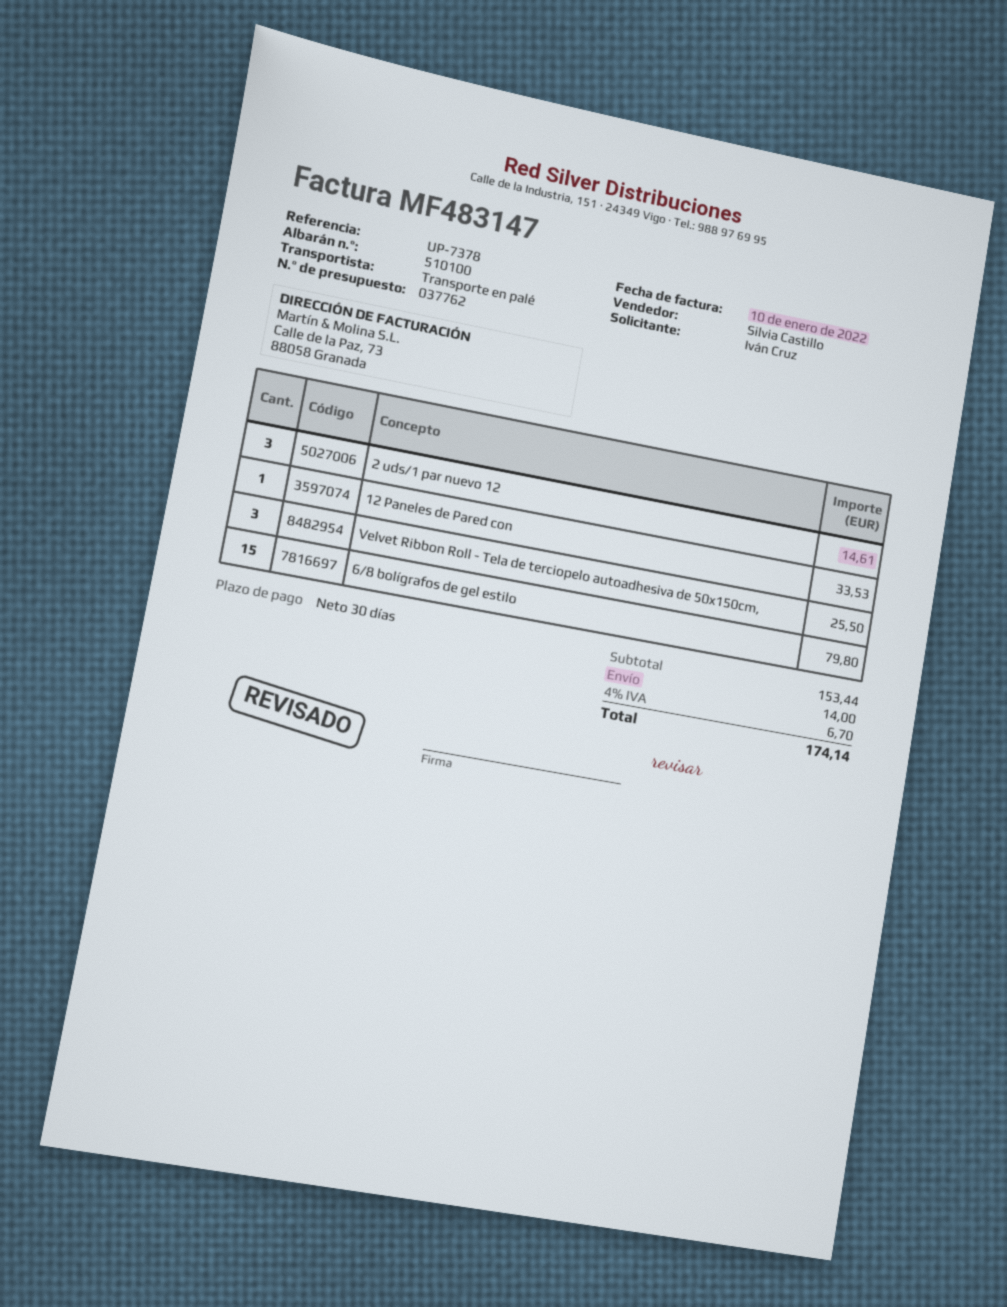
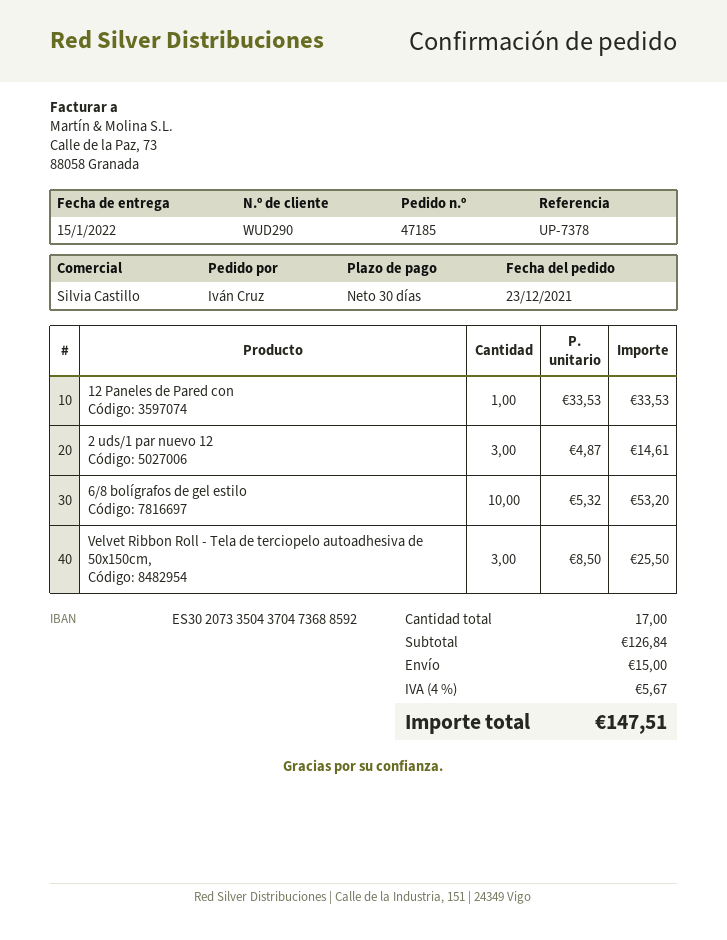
6/8 bolígrafos de gel estilo: 15 for 79.80 -> 10 for 53.20
subtotal: 153.44 -> 126.84
shipping: 14.00 -> 15.00
tax: 4% = 6.70 -> 4% = 5.67
total: 174.14 -> 147.51

